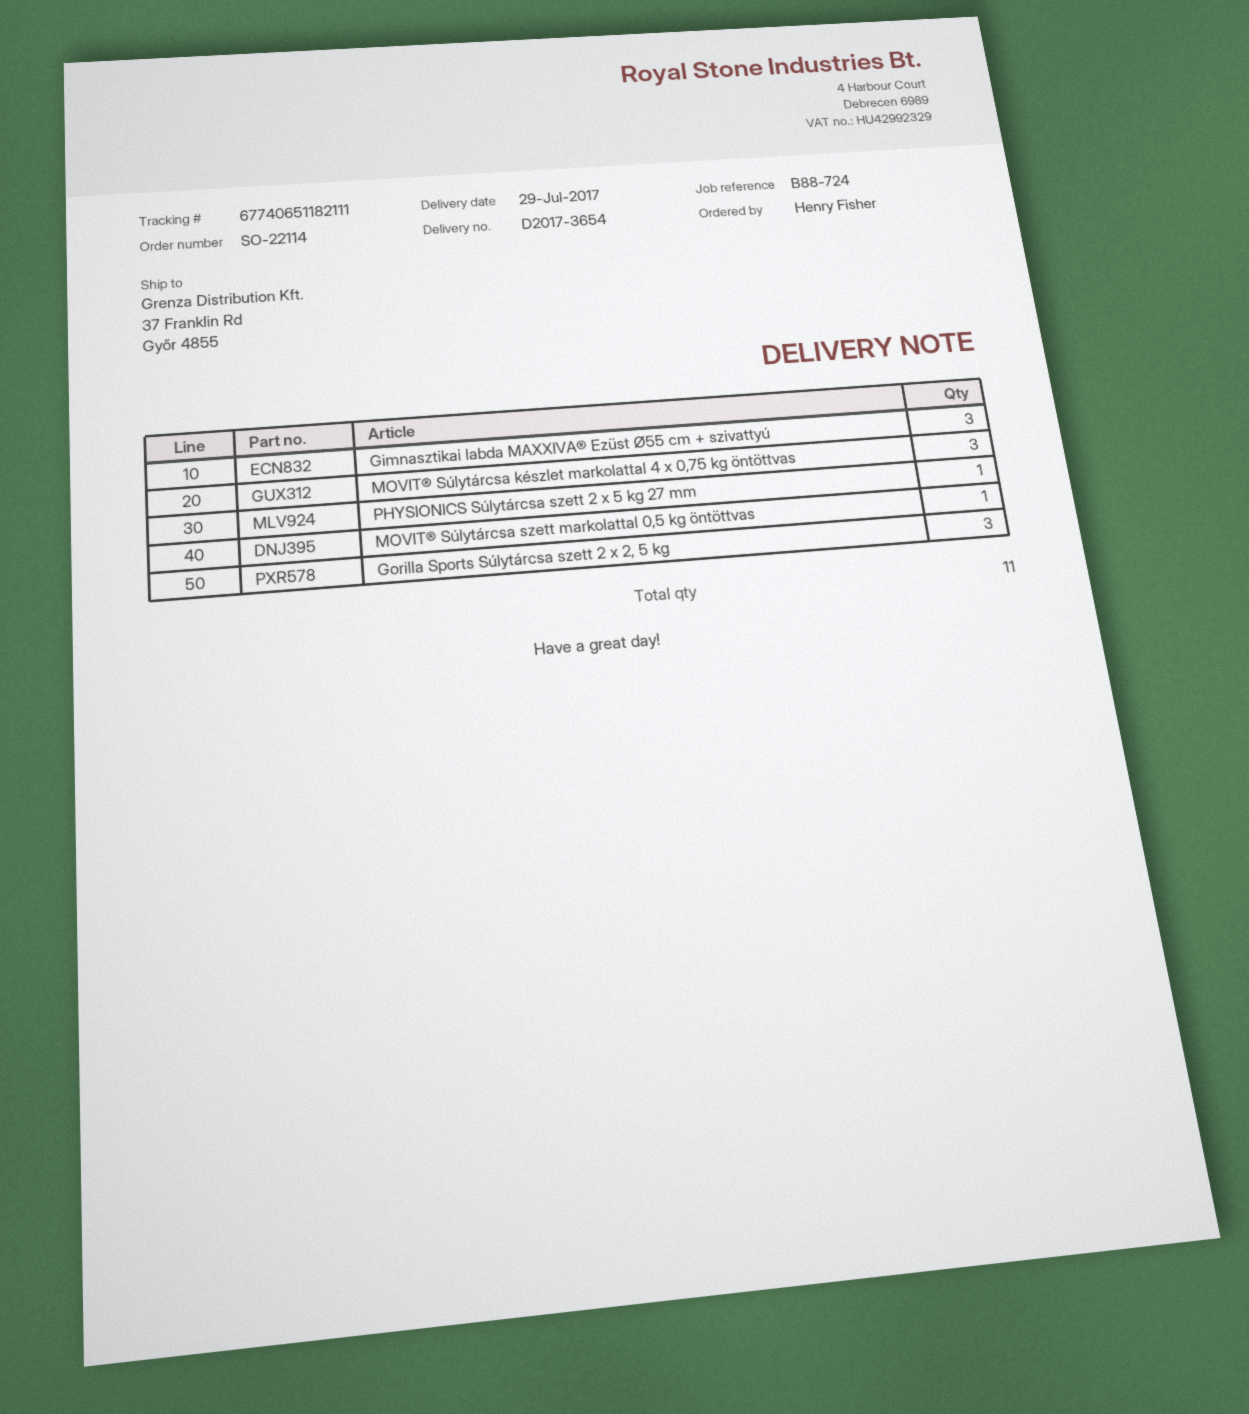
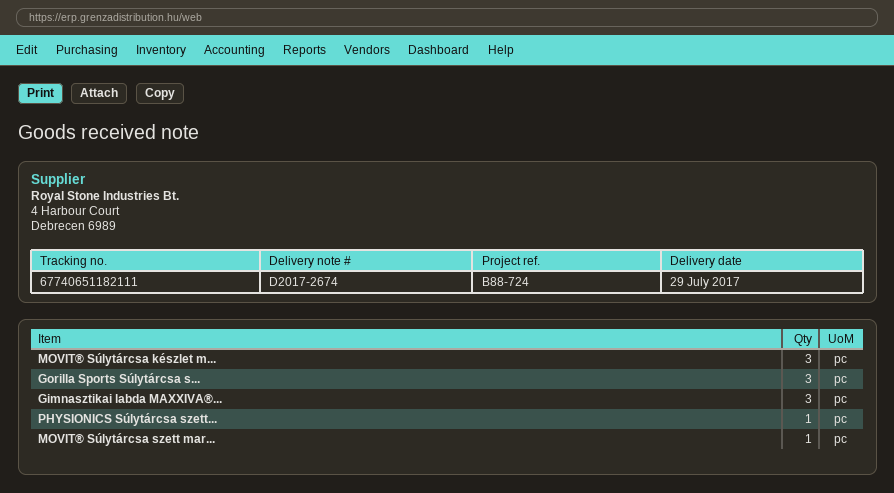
delivery note number: D2017-3654 -> D2017-2674

